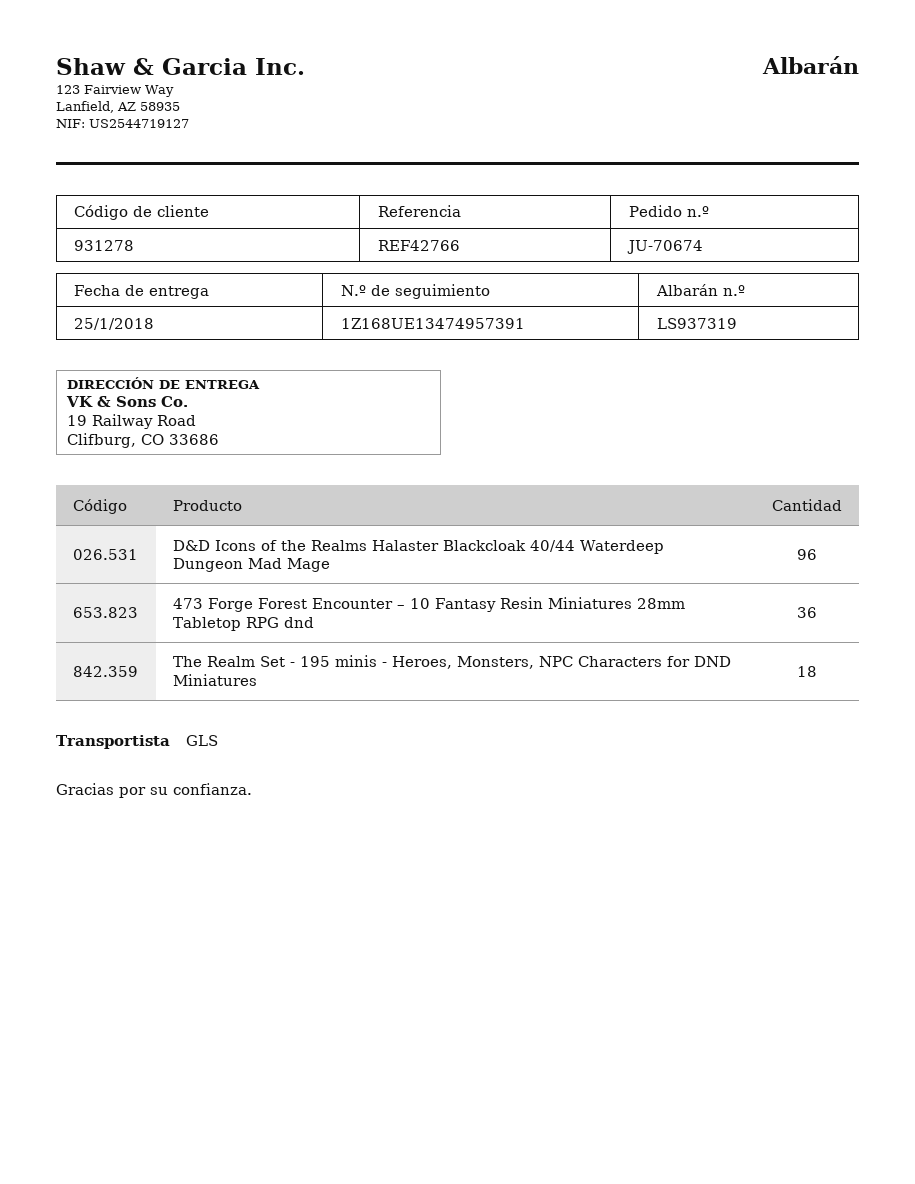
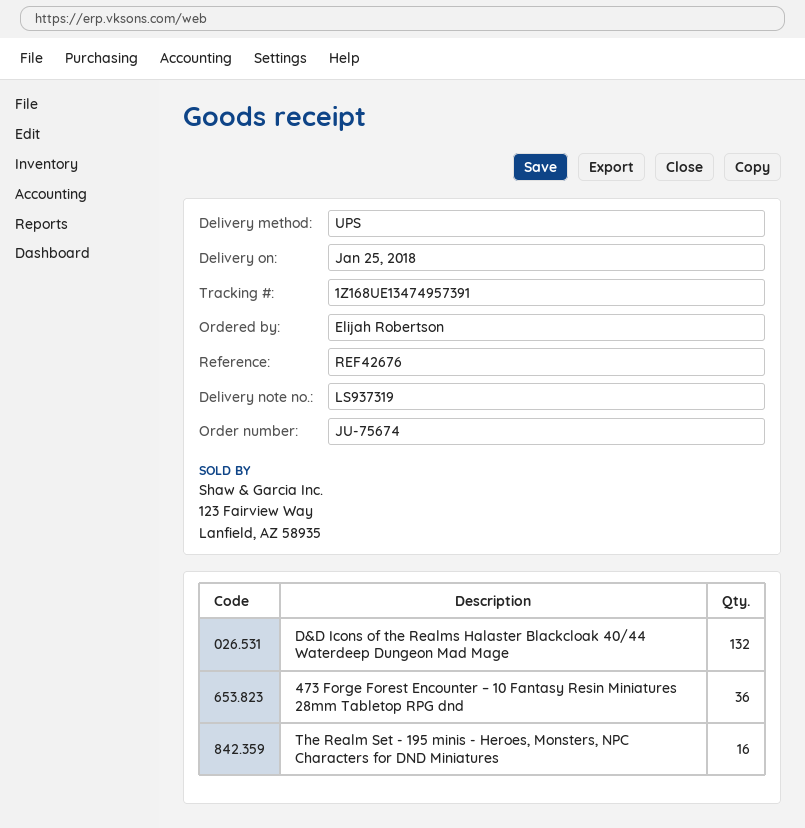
order number: JU-70674 -> JU-75674
reference: REF42766 -> REF42676
shipping method: GLS -> UPS
D&D Icons of the Realms Halaster Blackcloak 40/44 Waterdeep Dungeon Mad Mage: 96 -> 132
The Realm Set - 195 minis - Heroes, Monsters, NPC Characters for DND Miniatures: 18 -> 16

